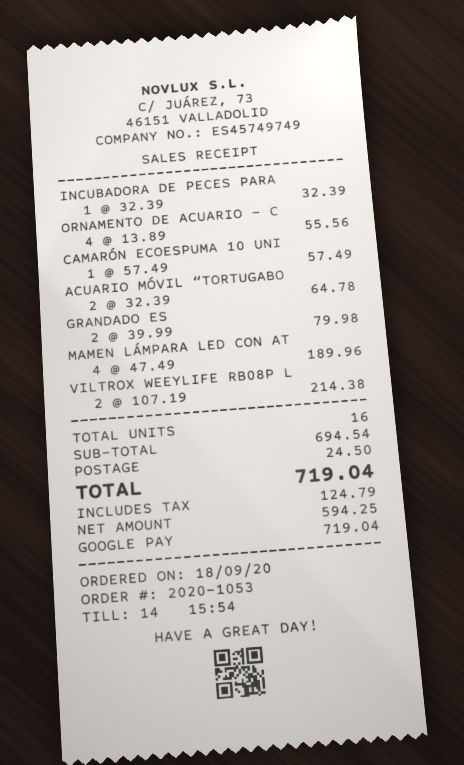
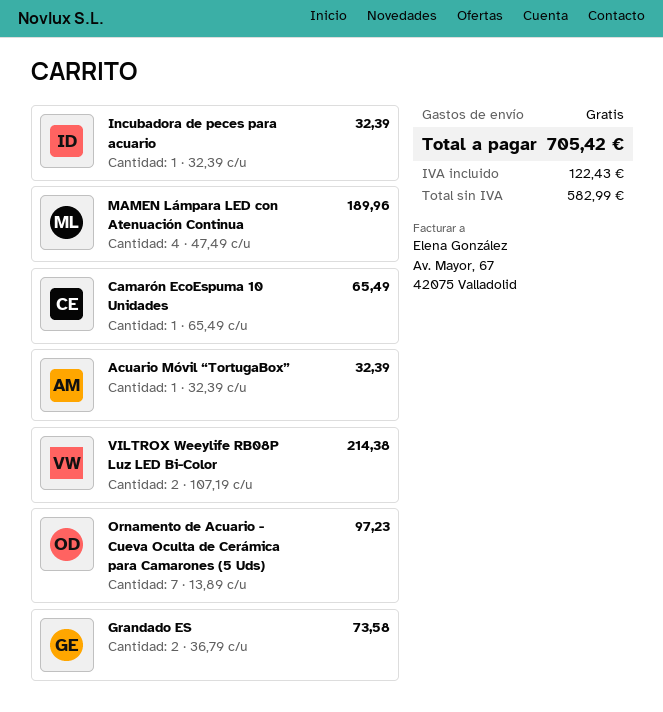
ORNAMENTO DE ACUARIO - C: 4 x 13.89 = 55.56 -> 7 x 13.89 = 97.23
CAMARÓN ECOESPUMA 10 UNI: 1 x 57.49 = 57.49 -> 1 x 65.49 = 65.49
ACUARIO MÓVIL “TORTUGABO: 2 x 32.39 = 64.78 -> 1 x 32.39 = 32.39
GRANDADO ES: 2 x 39.99 = 79.98 -> 2 x 36.79 = 73.58
shipping: 24.50 -> 0.00
net: 594.25 -> 582.99
tax: 124.79 -> 122.43
total: 719.04 -> 705.42

